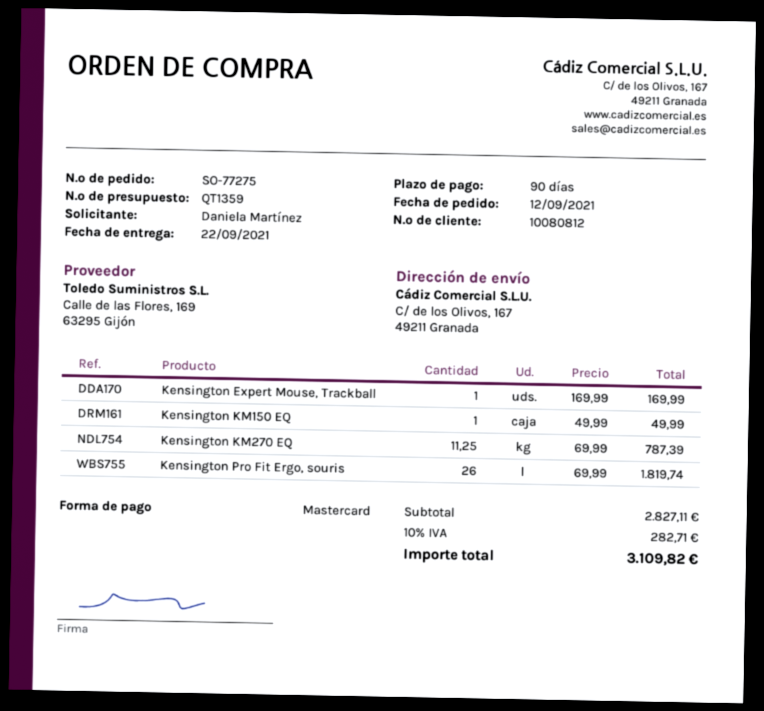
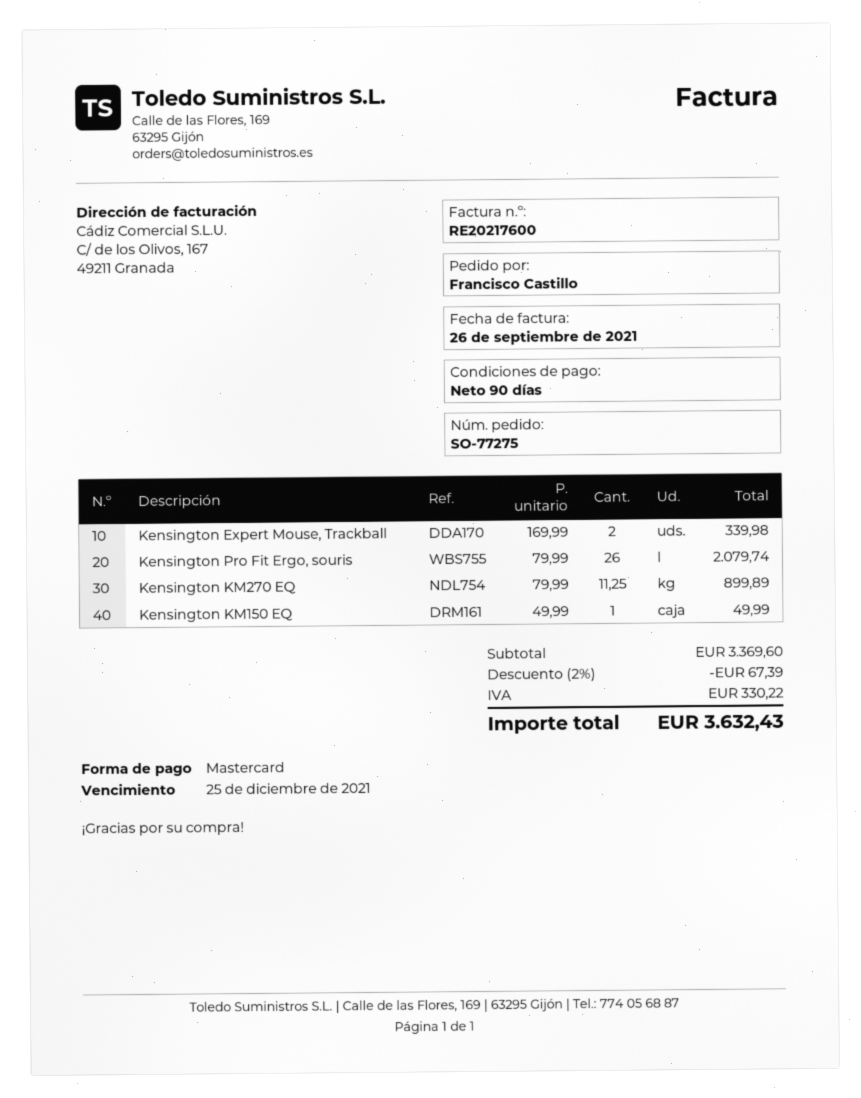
ordered by: Daniela Martínez -> Francisco Castillo
Kensington Expert Mouse, Trackball: 1 x 169.99 = 169.99 -> 2 x 169.99 = 339.98
Kensington KM270 EQ: 11.25 x 69.99 = 787.39 -> 11.25 x 79.99 = 899.89
Kensington Pro Fit Ergo, souris: 26 x 69.99 = 1819.74 -> 26 x 79.99 = 2079.74
subtotal: 2827.11 -> 3369.60
discount: none -> 2% = 67.39
tax: 282.71 -> 330.22
total: 3109.82 -> 3632.43

